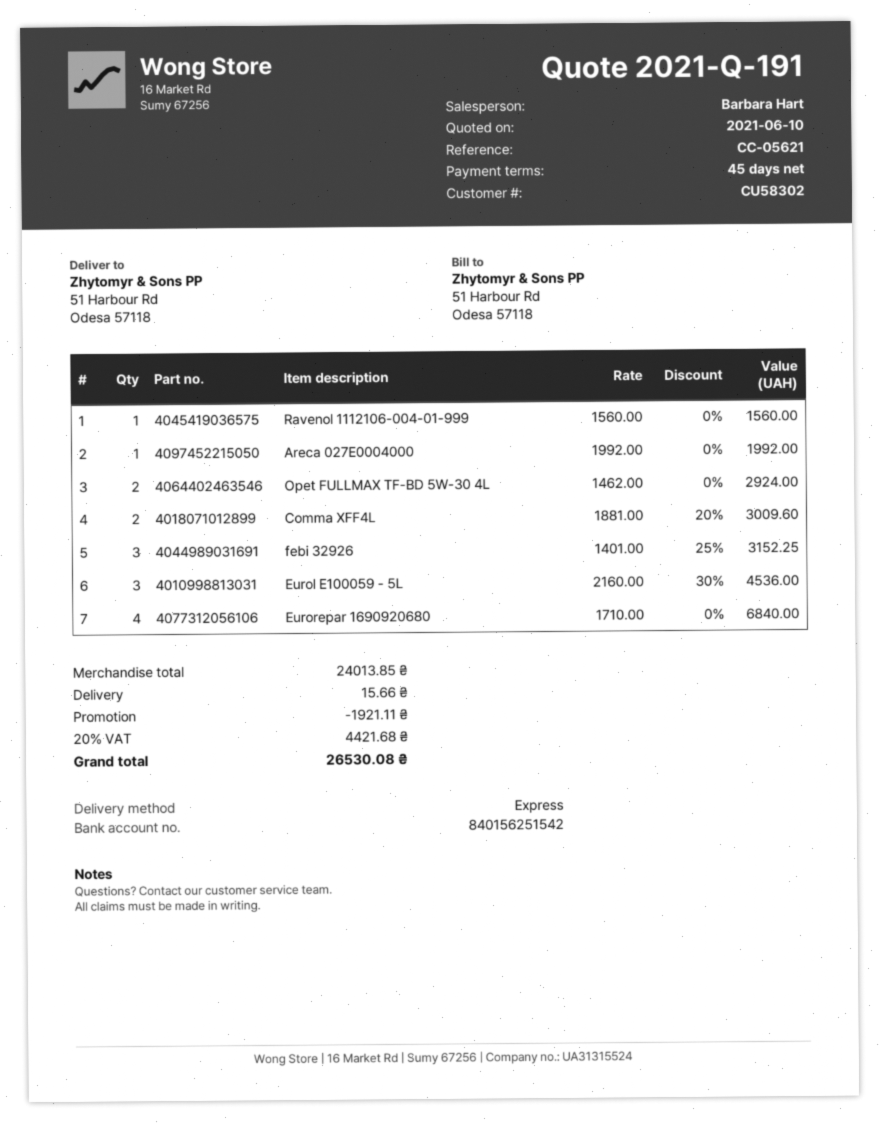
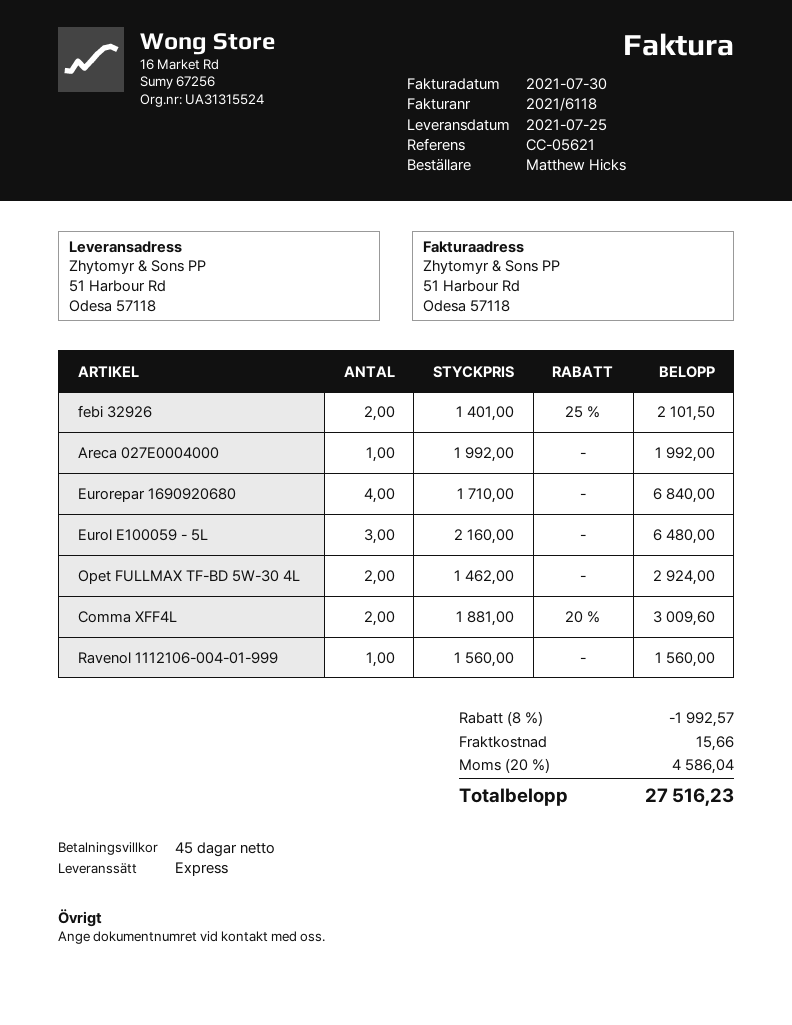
febi 32926: 3 x 1401.00 - 25% = 3152.25 -> 2 x 1401.00 - 25% = 2101.50
Eurol E100059 - 5L: 3 x 2160.00 - 30% = 4536.00 -> 3 x 2160.00 = 6480.00
discount: 1921.11 -> 1992.57
tax: 20% = 4421.68 -> 20% = 4586.04
total: 26530.08 -> 27516.23

